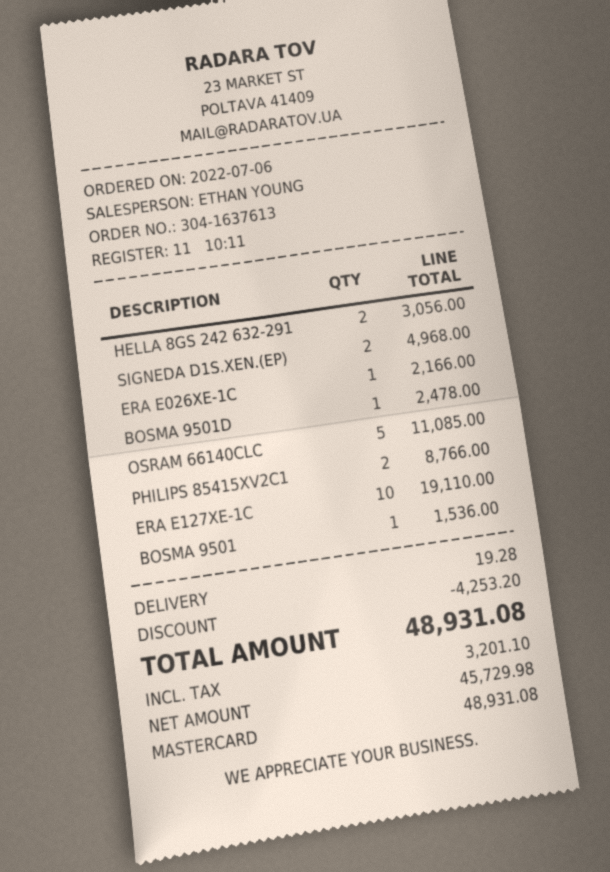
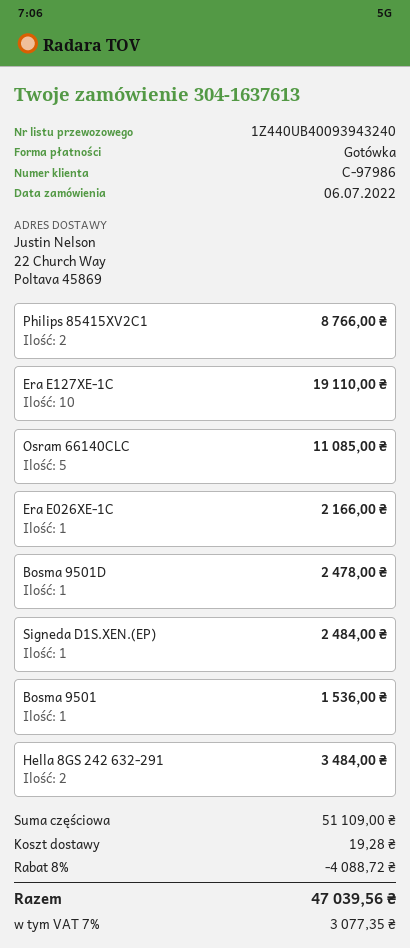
payment method: Mastercard -> cash
HELLA 8GS 242 632-291: 2 for 3056.00 -> 2 for 3484.00
SIGNEDA D1S.XEN.(EP): 2 for 4968.00 -> 1 for 2484.00
discount: 4253.20 -> 4088.72
tax: 3201.10 -> 3077.35
total: 48931.08 -> 47039.56

